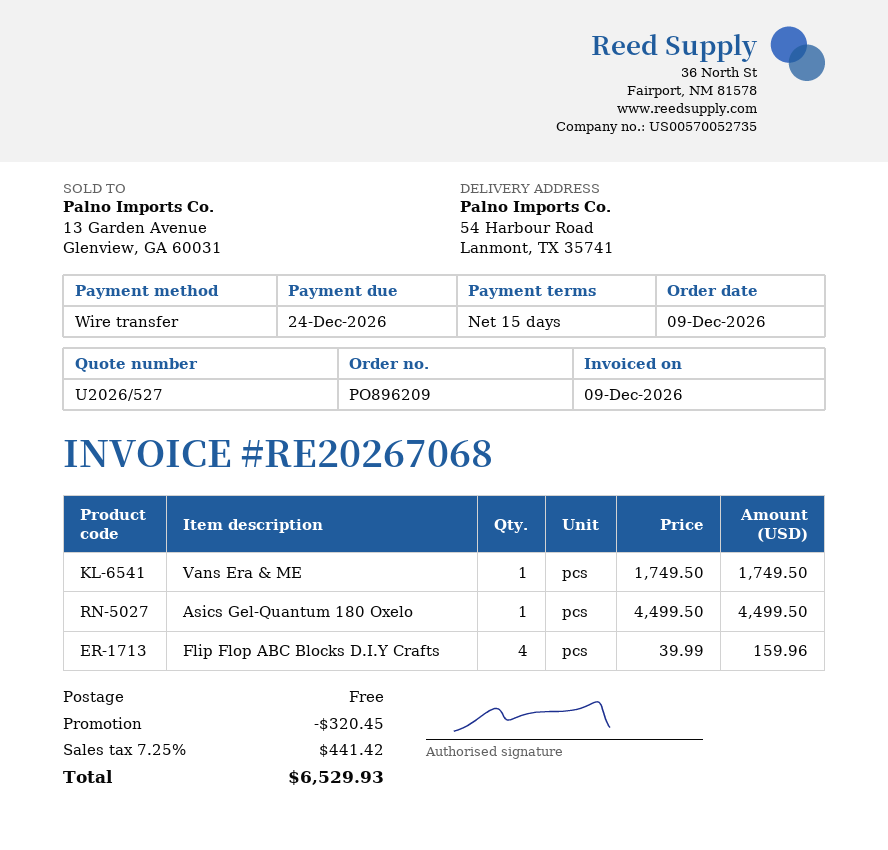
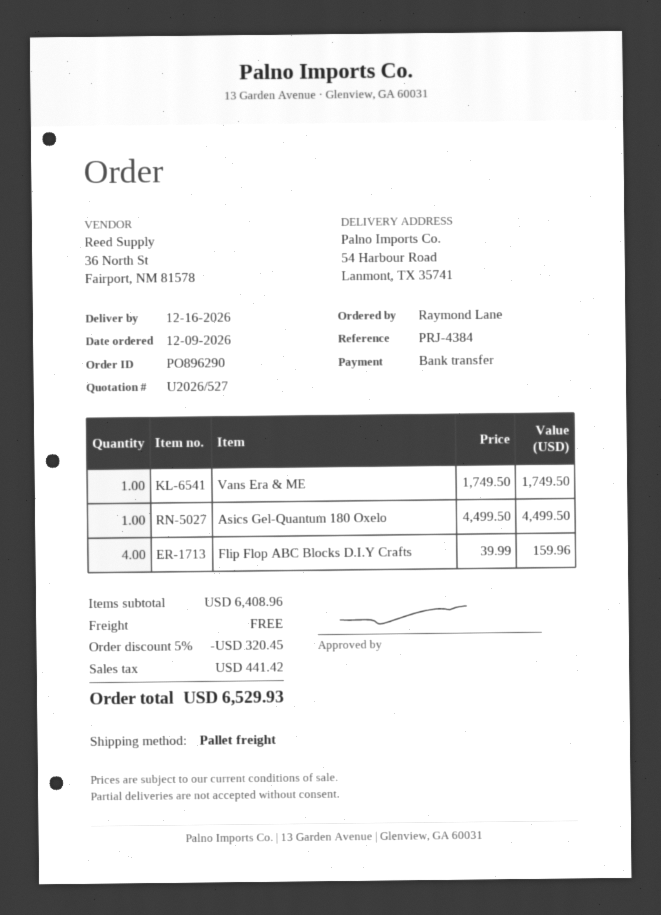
order number: PO896209 -> PO896290

